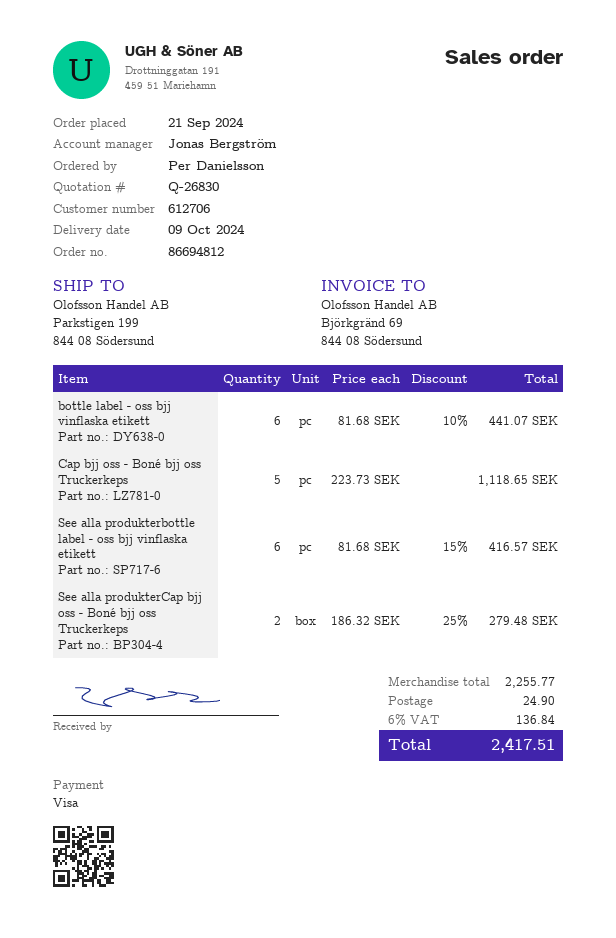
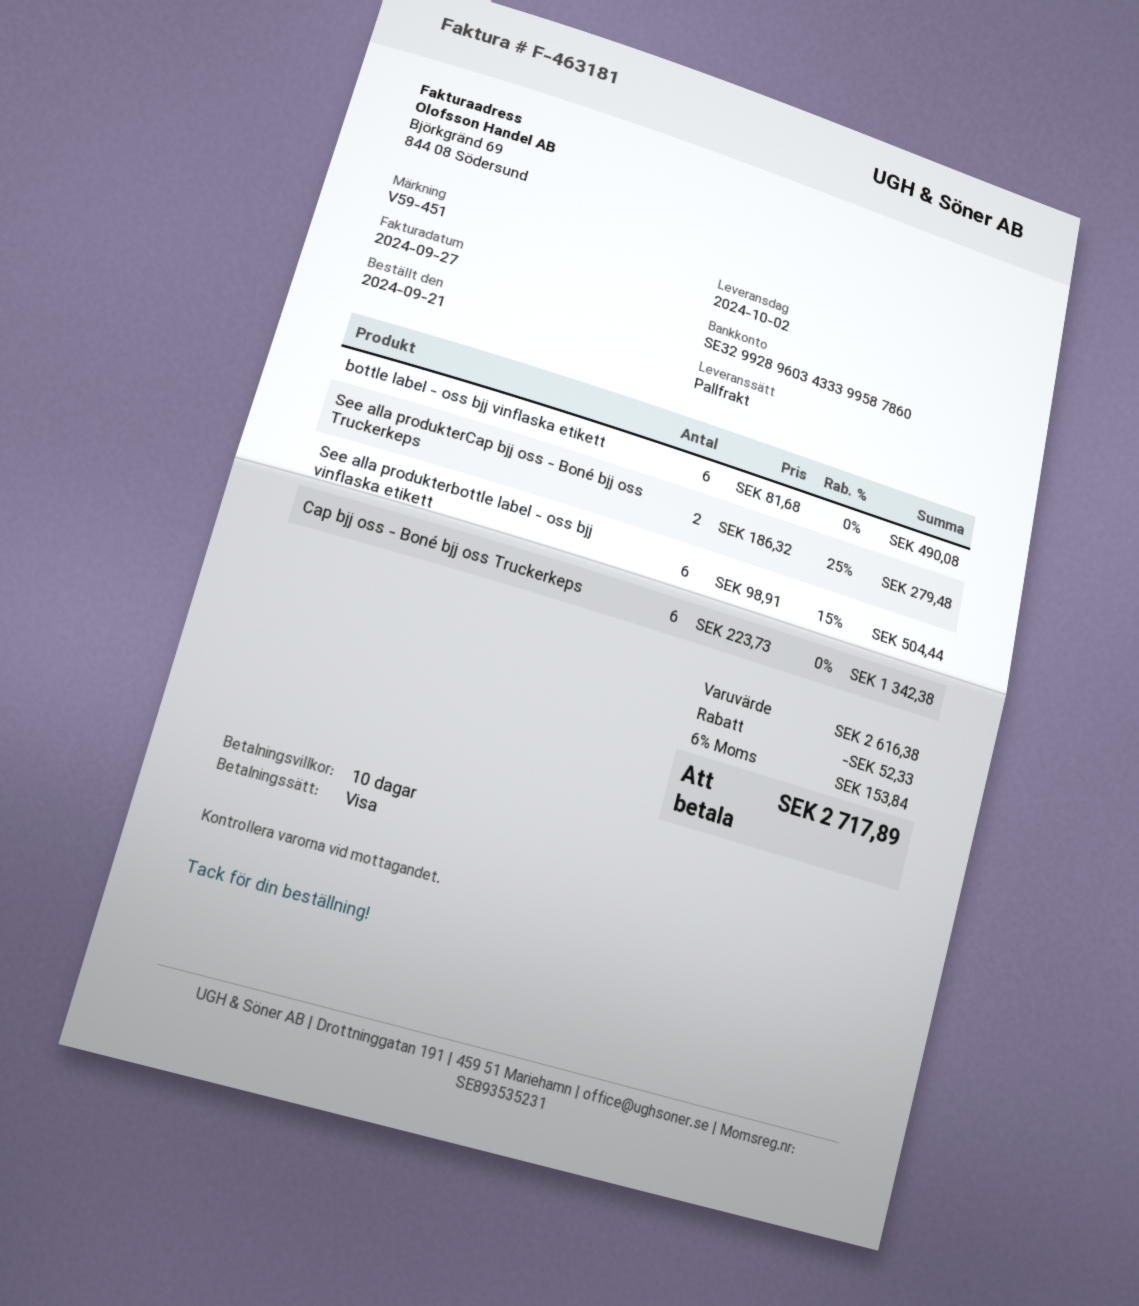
delivery date: 2024-10-09 -> 2024-10-02
bottle label - oss bjj vinflaska etikett: 6 x 81.68 - 10% = 441.07 -> 6 x 81.68 = 490.08
Cap bjj oss - Boné bjj oss Truckerkeps: 5 x 223.73 = 1118.65 -> 6 x 223.73 = 1342.38
See alla produkterbottle label - oss bjj vinflaska etikett: 6 x 81.68 - 15% = 416.57 -> 6 x 98.91 - 15% = 504.44
subtotal: 2255.77 -> 2616.38
discount: none -> 52.33
shipping: 24.90 -> none
tax: 6% = 136.84 -> 6% = 153.84
total: 2417.51 -> 2717.89

